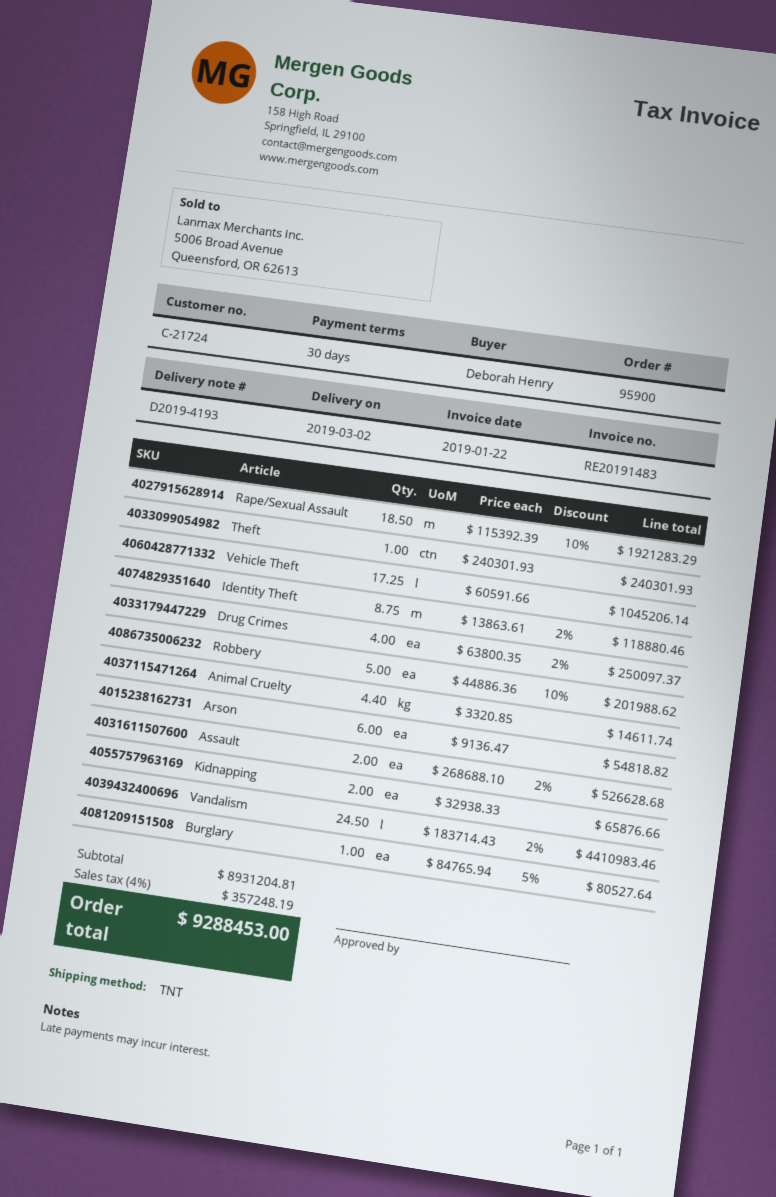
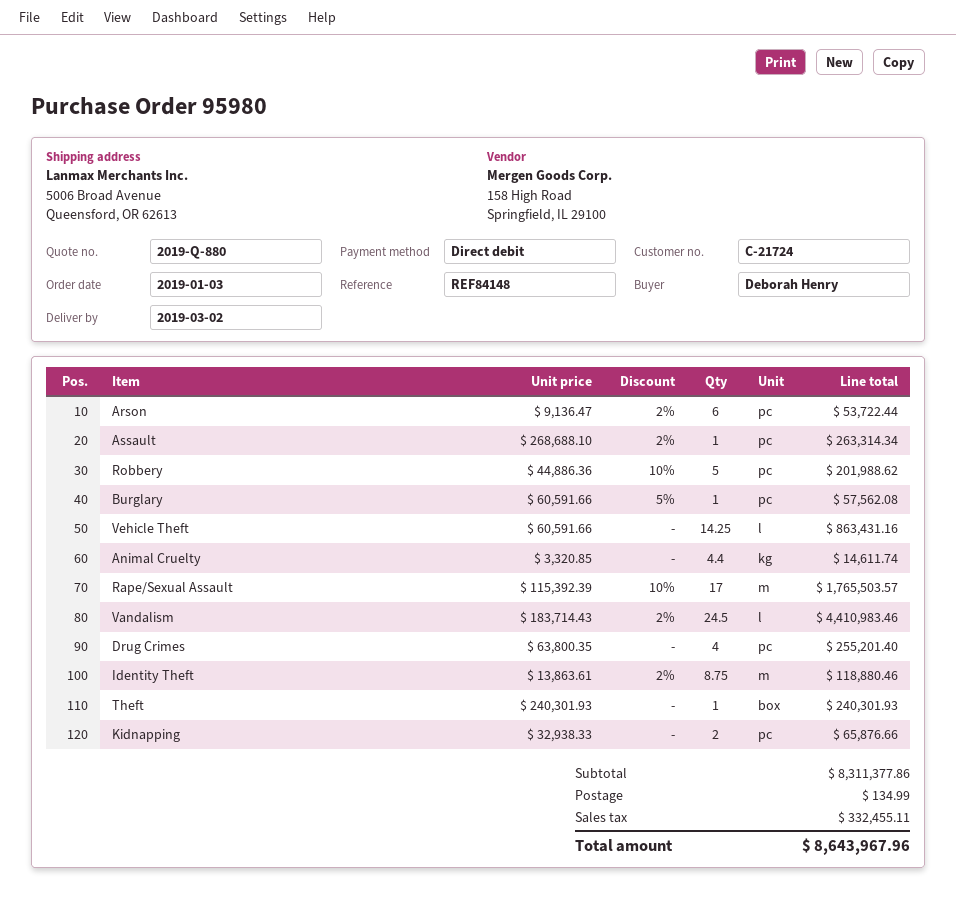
order number: 95900 -> 95980
Rape/Sexual Assault: 18.5 x 115392.39 - 10% = 1921283.29 -> 17 x 115392.39 - 10% = 1765503.57
Vehicle Theft: 17.25 x 60591.66 = 1045206.14 -> 14.25 x 60591.66 = 863431.16
Drug Crimes: 4 x 63800.35 - 2% = 250097.37 -> 4 x 63800.35 = 255201.40
Arson: 6 x 9136.47 = 54818.82 -> 6 x 9136.47 - 2% = 53722.44
Assault: 2 x 268688.10 - 2% = 526628.68 -> 1 x 268688.10 - 2% = 263314.34
Burglary: 1 x 84765.94 - 5% = 80527.64 -> 1 x 60591.66 - 5% = 57562.08
subtotal: 8931204.81 -> 8311377.86
shipping: none -> 134.99
tax: 357248.19 -> 332455.11
total: 9288453.00 -> 8643967.96

